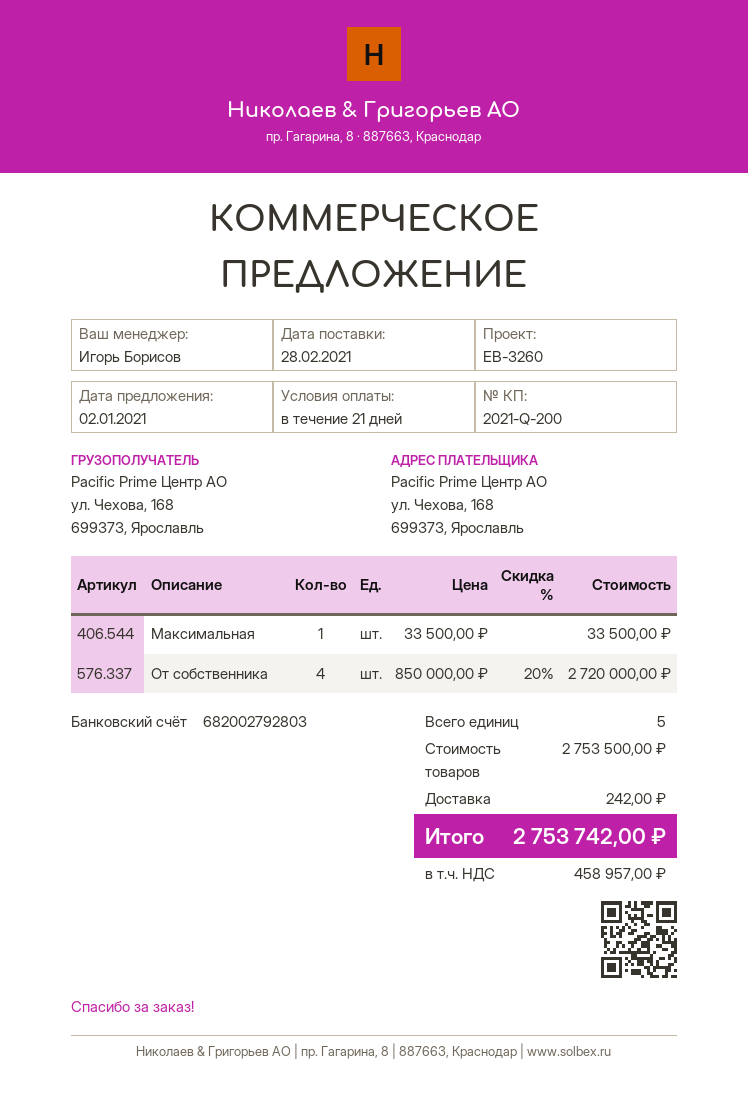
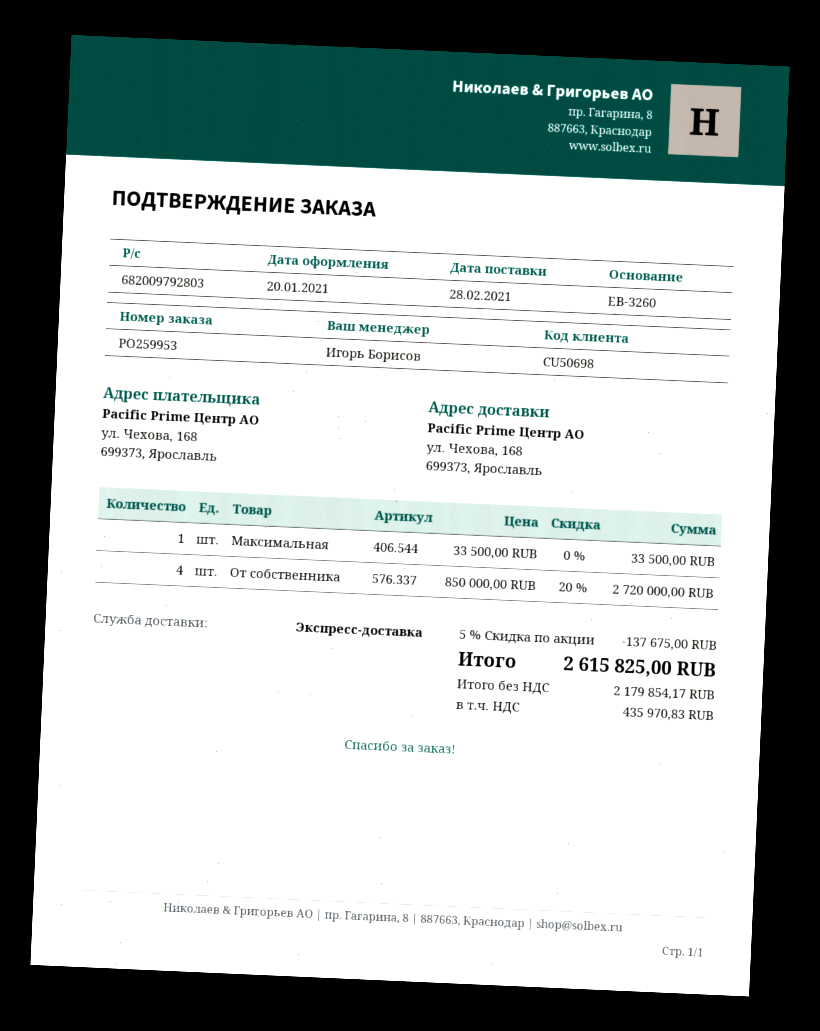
bank account: 682002792803 -> 682009792803
discount: none -> 5% = 137675.00
shipping: 242.00 -> none
tax: 458957.00 -> 435970.83
total: 2753742.00 -> 2615825.00

